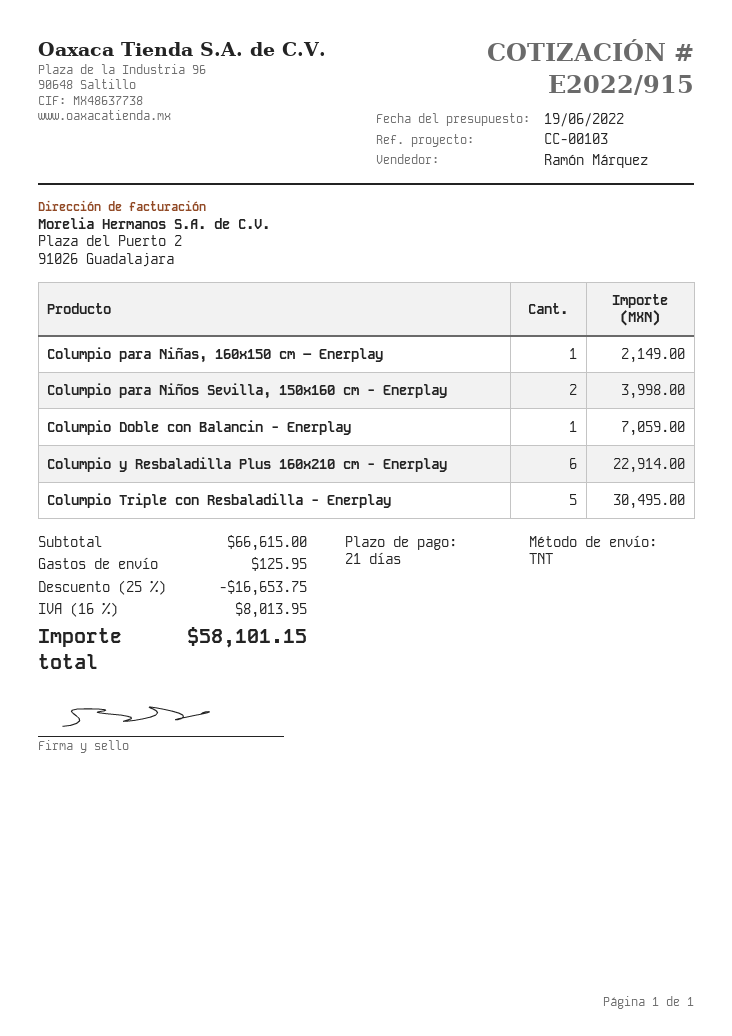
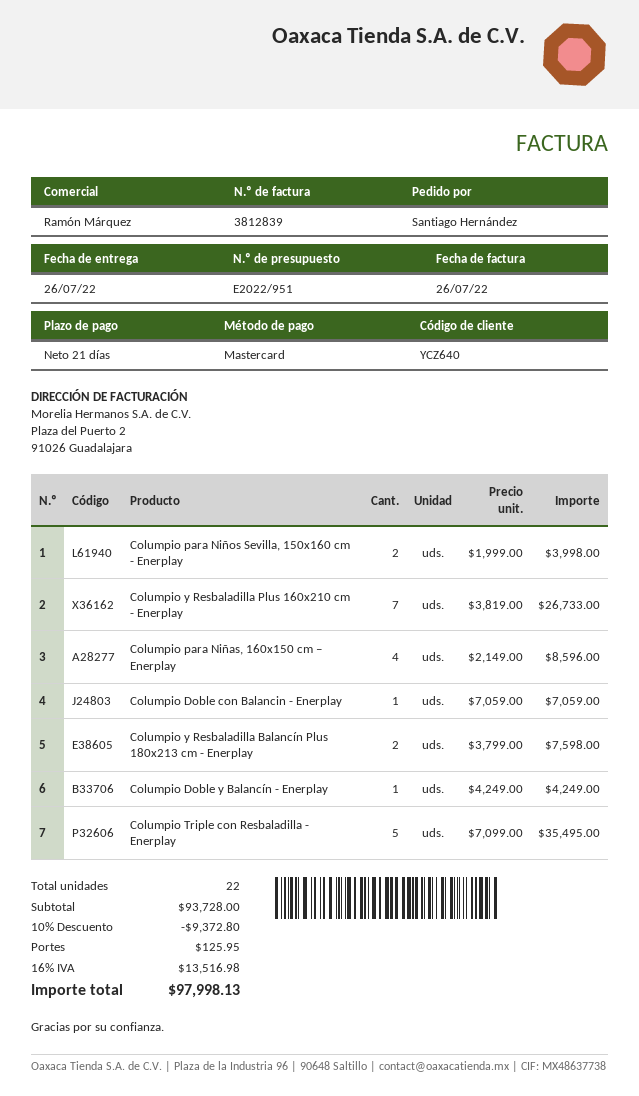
quote number: E2022/915 -> E2022/951
Columpio para Niñas, 160x150 cm – Enerplay: 1 for 2149.00 -> 4 for 8596.00
Columpio y Resbaladilla Plus 160x210 cm - Enerplay: 6 for 22914.00 -> 7 for 26733.00
Columpio Triple con Resbaladilla - Enerplay: 5 for 30495.00 -> 5 for 35495.00
Columpio y Resbaladilla Balancín Plus 180x213 cm - Enerplay: none -> 2 for 7598.00
Columpio Doble y Balancín - Enerplay: none -> 1 for 4249.00
subtotal: 66615.00 -> 93728.00
discount: 25% = 16653.75 -> 10% = 9372.80
tax: 16% = 8013.95 -> 16% = 13516.98
total: 58101.15 -> 97998.13

